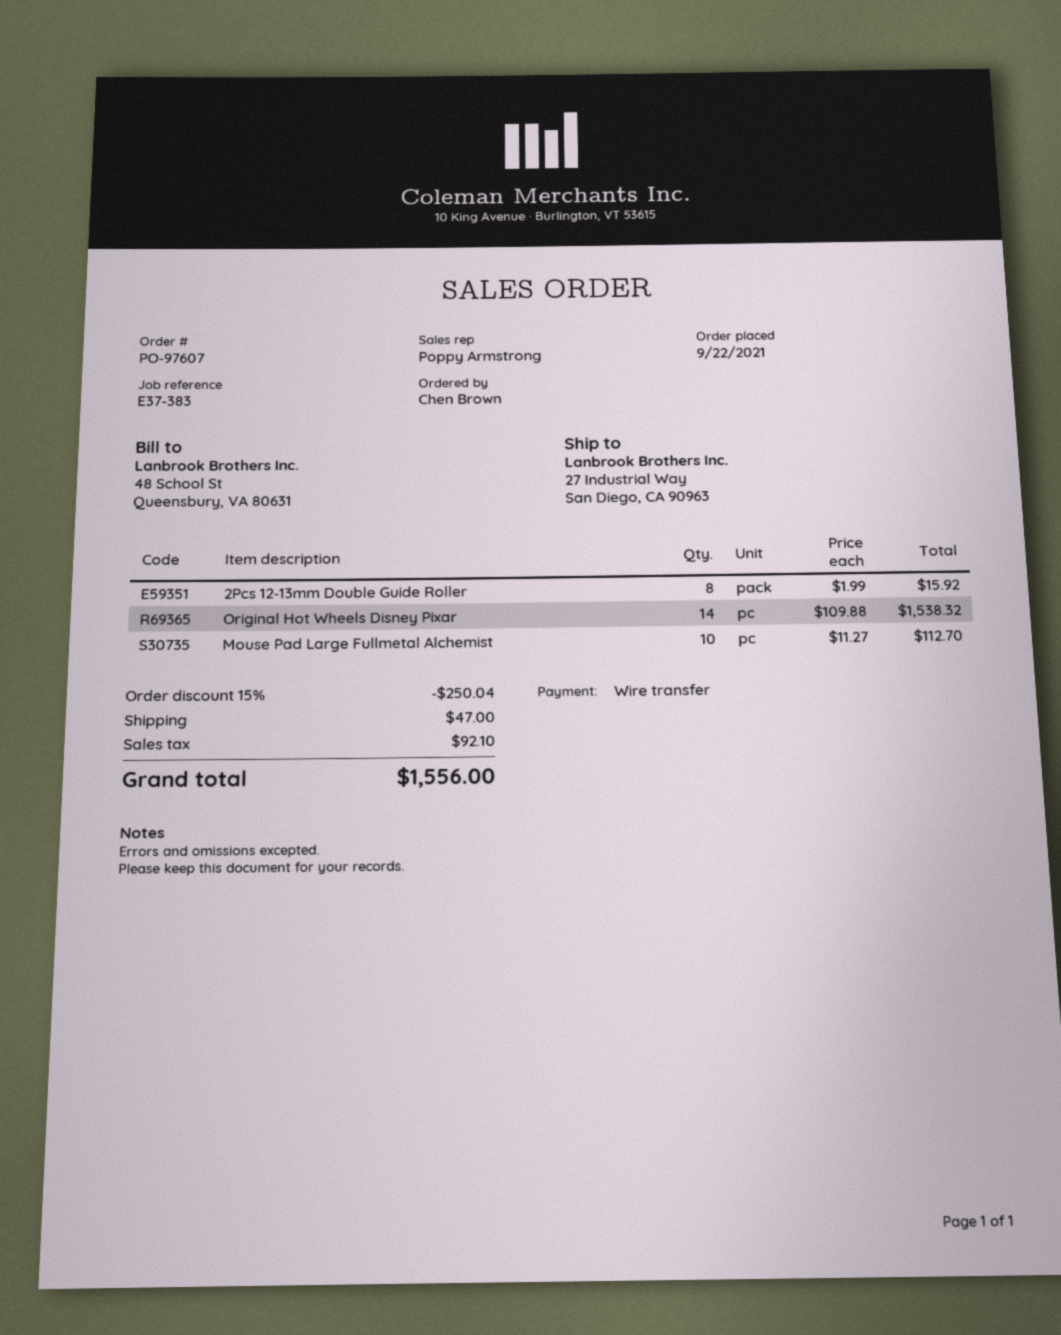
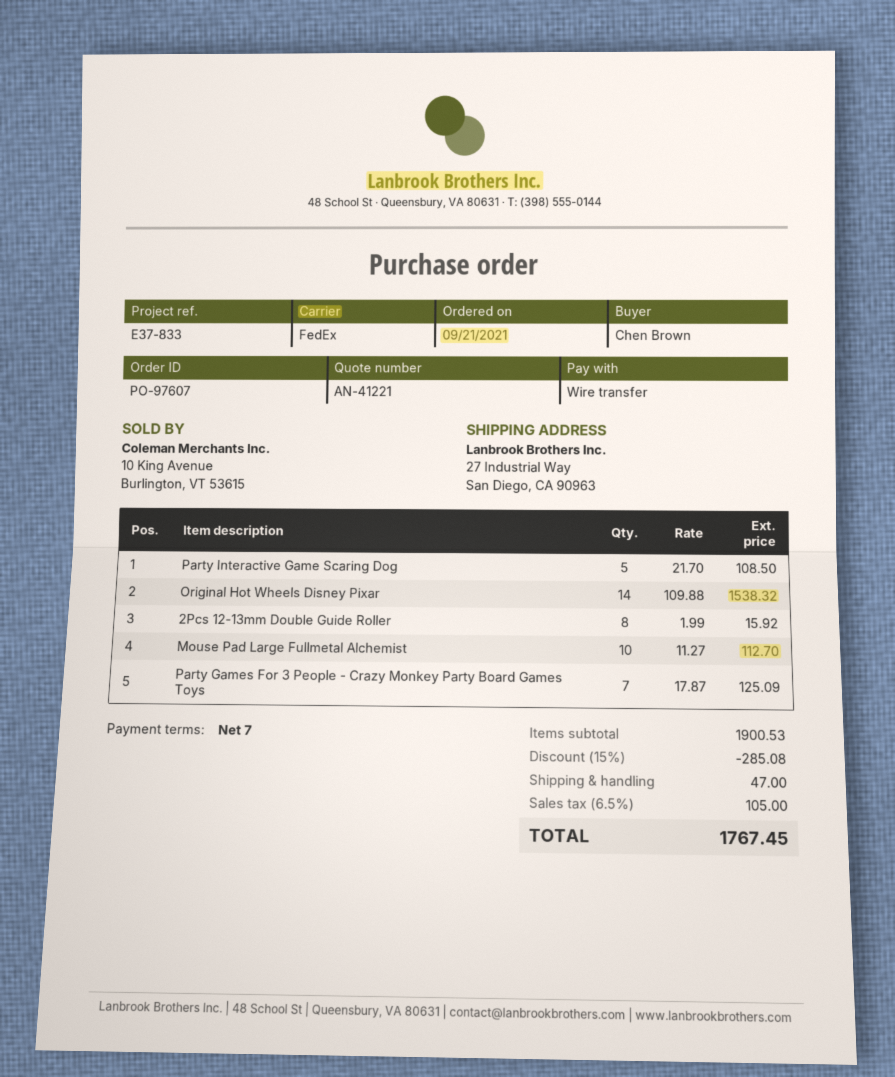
order date: 2021-09-22 -> 2021-09-21
reference: E37-383 -> E37-833
Party Interactive Game Scaring Dog: none -> 5 x 21.70 = 108.50
Party Games For 3 People - Crazy Monkey Party Board Games Toys: none -> 7 x 17.87 = 125.09
discount: 15% = 250.04 -> 15% = 285.08
tax: 92.10 -> 105.00
total: 1556.00 -> 1767.45

